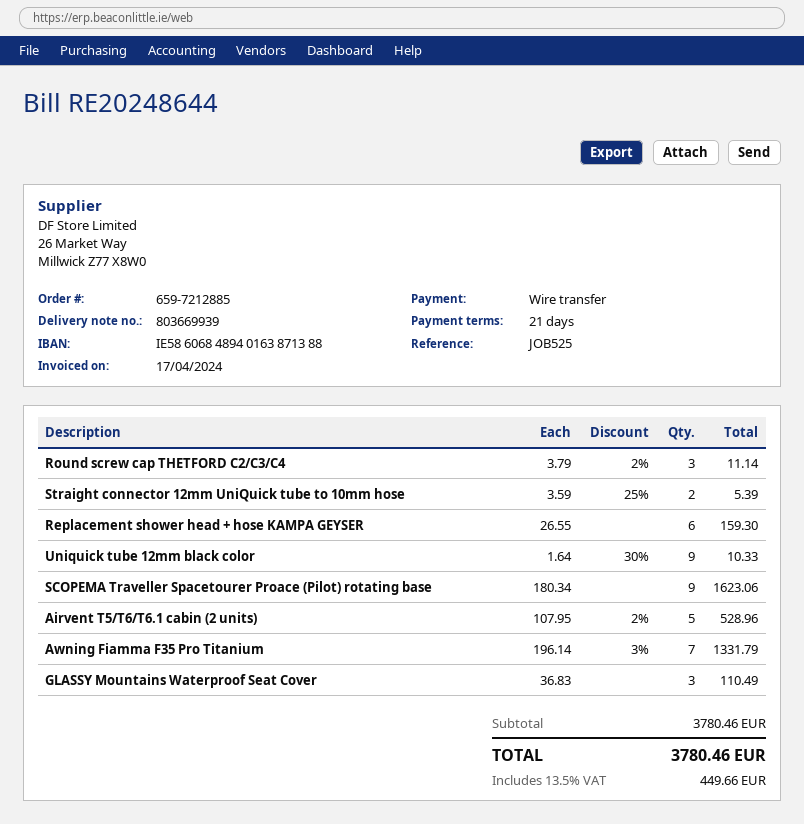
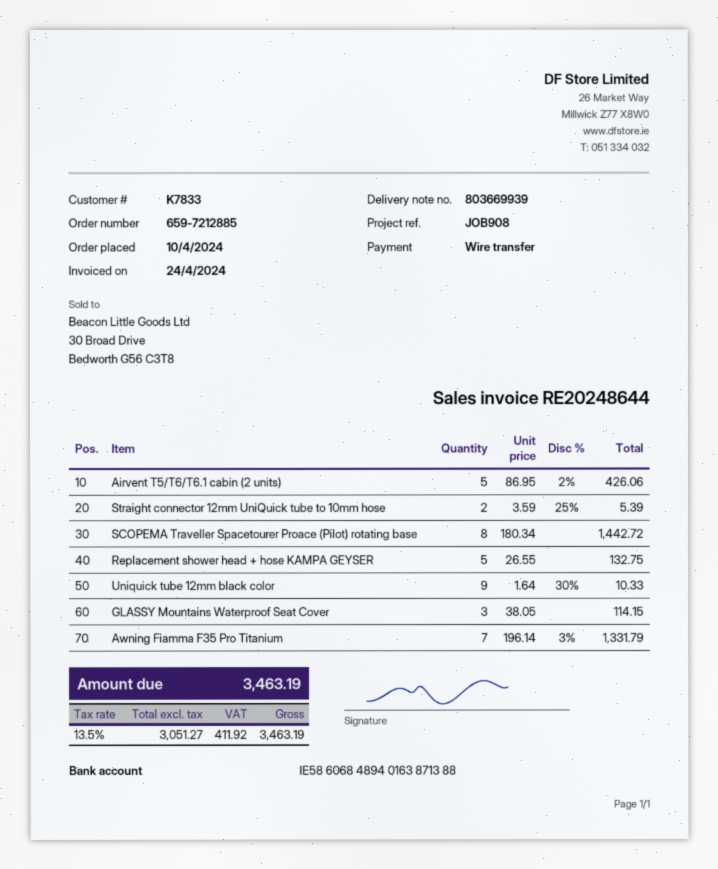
invoice date: 2024-04-17 -> 2024-04-24
reference: JOB525 -> JOB908
Round screw cap THETFORD C2/C3/C4: 3 x 3.79 - 2% = 11.14 -> none
Replacement shower head + hose KAMPA GEYSER: 6 x 26.55 = 159.30 -> 5 x 26.55 = 132.75
SCOPEMA Traveller Spacetourer Proace (Pilot) rotating base: 9 x 180.34 = 1623.06 -> 8 x 180.34 = 1442.72
Airvent T5/T6/T6.1 cabin (2 units): 5 x 107.95 - 2% = 528.96 -> 5 x 86.95 - 2% = 426.06
GLASSY Mountains Waterproof Seat Cover: 3 x 36.83 = 110.49 -> 3 x 38.05 = 114.15
tax: 13.5% = 449.66 -> 13.5% = 411.92
total: 3780.46 -> 3463.19

